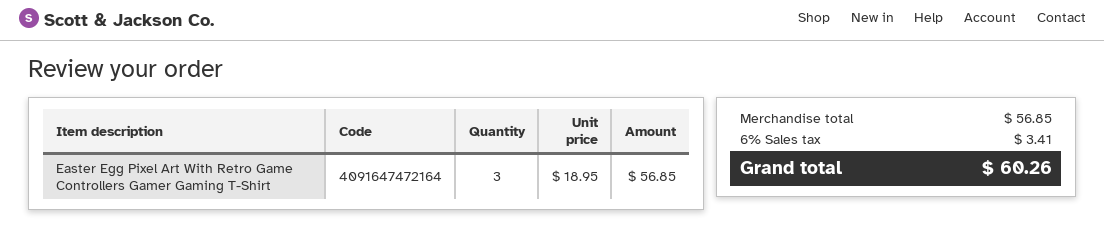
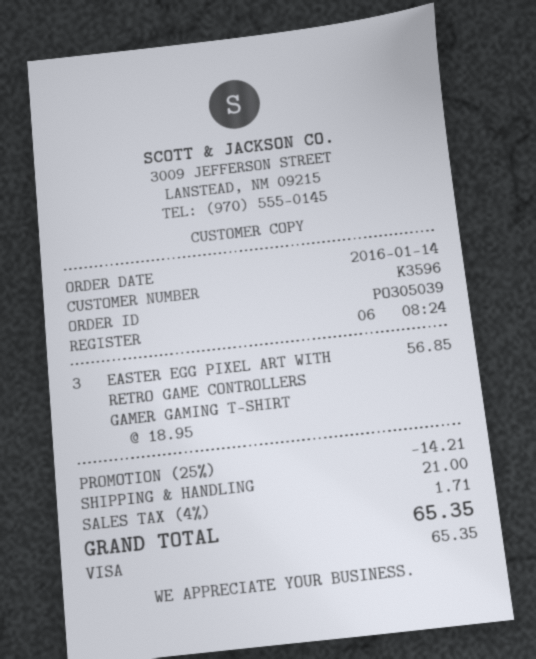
discount: none -> 25% = 14.21
shipping: none -> 21.00
tax: 6% = 3.41 -> 4% = 1.71
total: 60.26 -> 65.35

